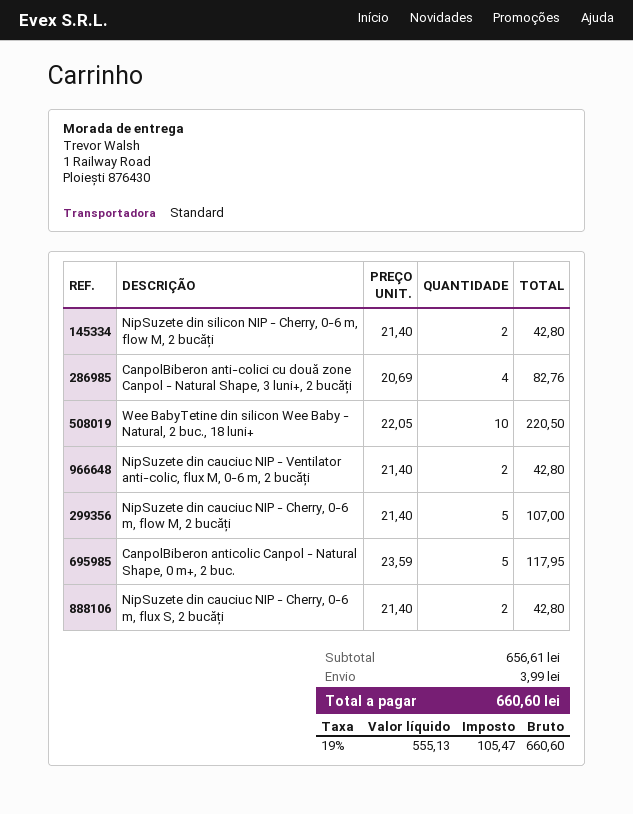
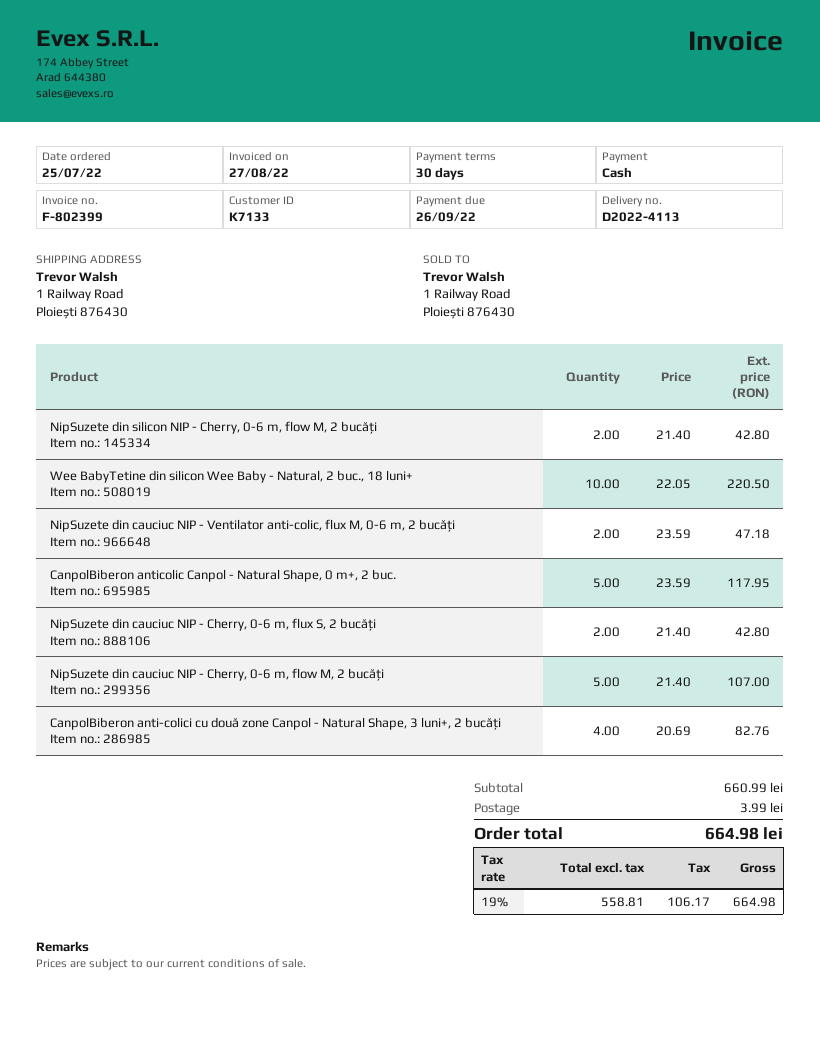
NipSuzete din cauciuc NIP - Ventilator anti-colic, flux M, 0-6 m, 2 bucăți: 2 x 21.40 = 42.80 -> 2 x 23.59 = 47.18
subtotal: 656.61 -> 660.99
net: 555.13 -> 558.81
tax: 19% = 105.47 -> 19% = 106.17
total: 660.60 -> 664.98

